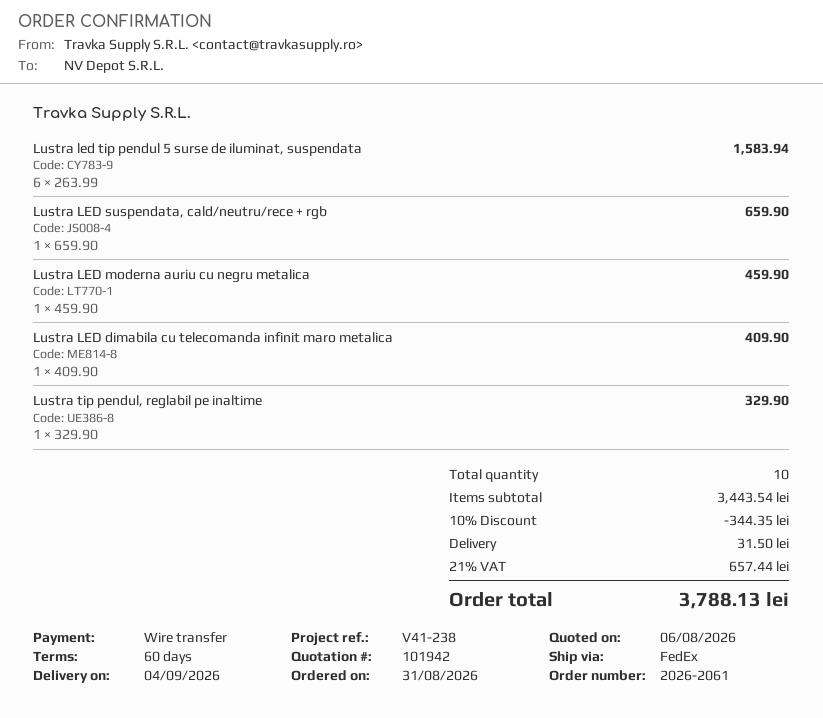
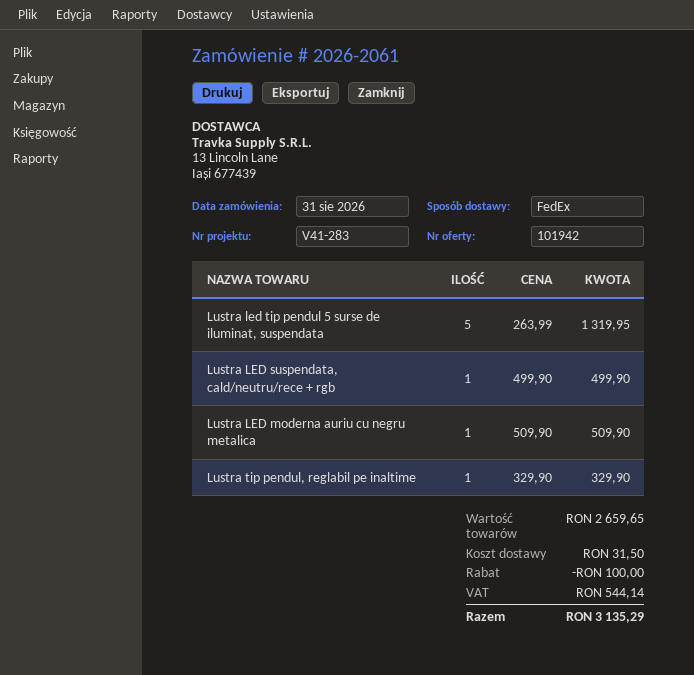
reference: V41-238 -> V41-283
Lustra led tip pendul 5 surse de iluminat, suspendata: 6 x 263.99 = 1583.94 -> 5 x 263.99 = 1319.95
Lustra LED suspendata, cald/neutru/rece + rgb: 1 x 659.90 = 659.90 -> 1 x 499.90 = 499.90
Lustra LED moderna auriu cu negru metalica: 1 x 459.90 = 459.90 -> 1 x 509.90 = 509.90
Lustra LED dimabila cu telecomanda infinit maro metalica: 1 x 409.90 = 409.90 -> none
subtotal: 3443.54 -> 2659.65
discount: 344.35 -> 100.00
tax: 657.44 -> 544.14
total: 3788.13 -> 3135.29

